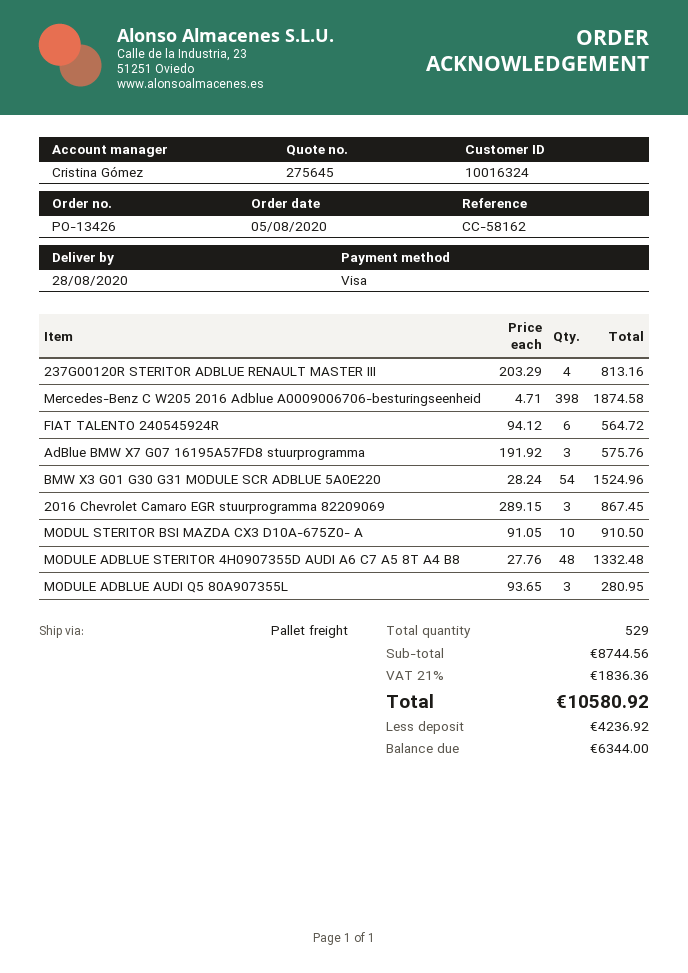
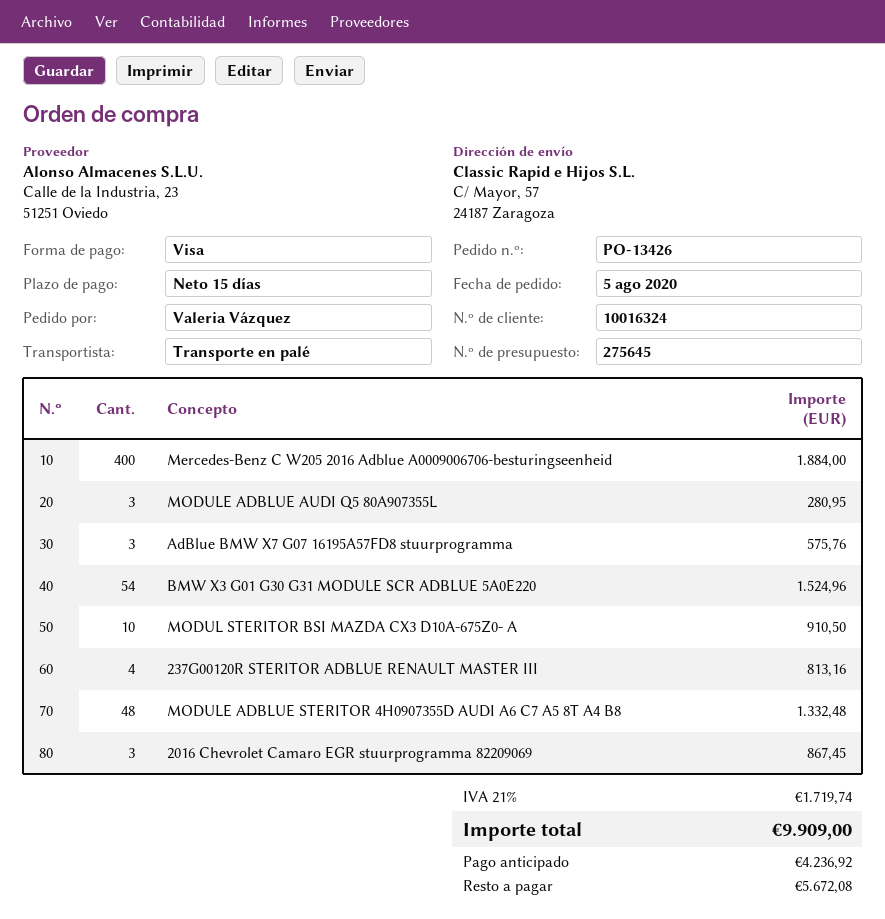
Mercedes-Benz C W205 2016 Adblue A0009006706-besturingseenheid: 398 for 1874.58 -> 400 for 1884.00
FIAT TALENTO 240545924R: 6 for 564.72 -> none
tax: 21% = 1836.36 -> 21% = 1719.74
total: 10580.92 -> 9909.00
balance: 6344.00 -> 5672.08

